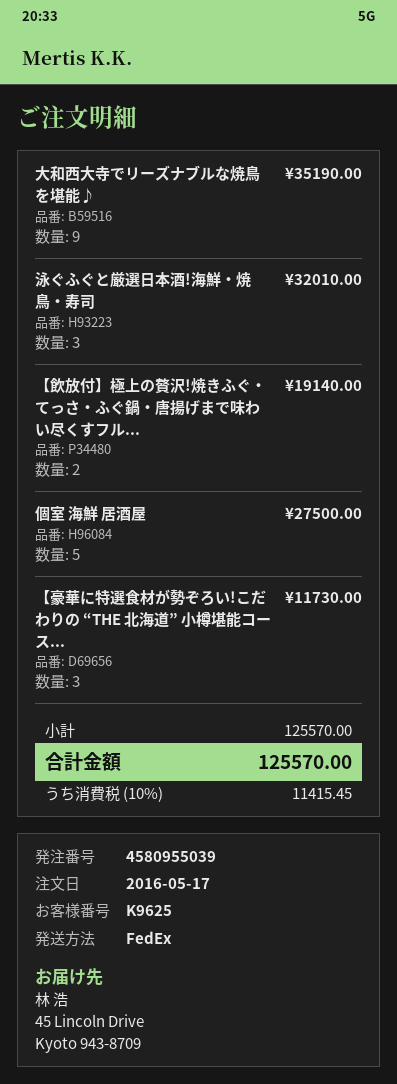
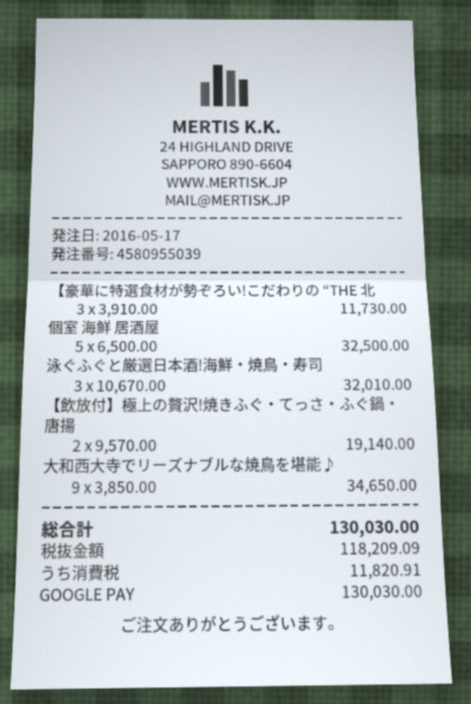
大和西大寺でリーズナブルな焼鳥を堪能♪: 9 for 35190.00 -> 9 for 34650.00
個室 海鮮 居酒屋: 5 for 27500.00 -> 5 for 32500.00
tax: 11415.45 -> 11820.91
total: 125570.00 -> 130030.00

